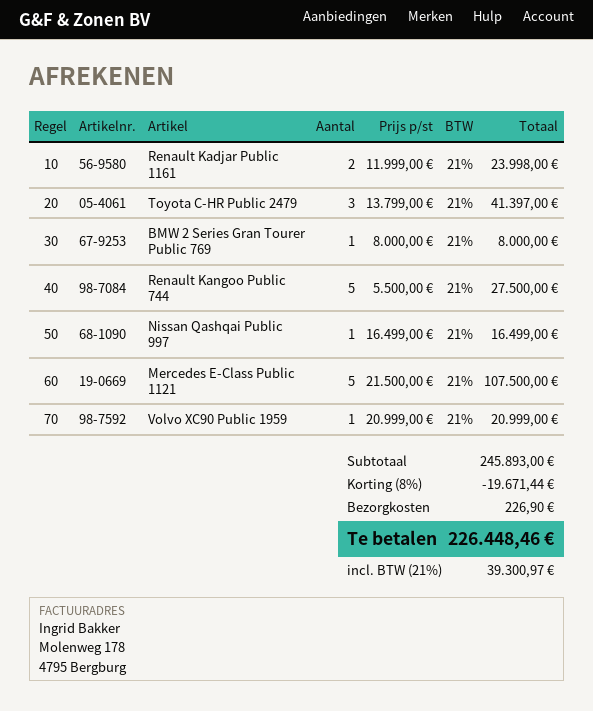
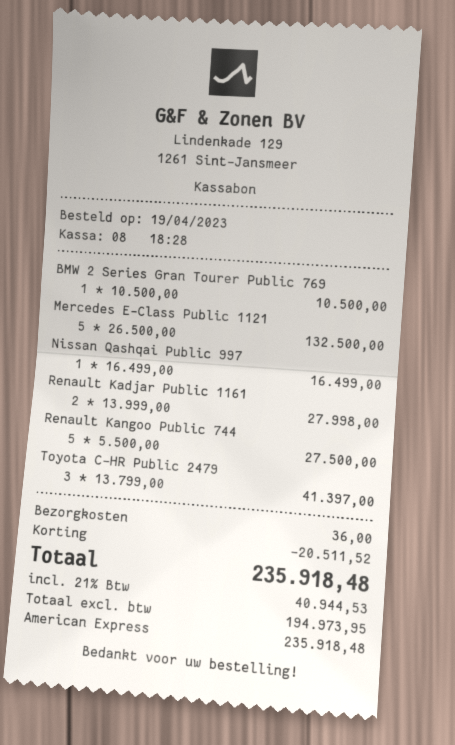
Renault Kadjar Public 1161: 2 x 11999.00 = 23998.00 -> 2 x 13999.00 = 27998.00
BMW 2 Series Gran Tourer Public 769: 1 x 8000.00 = 8000.00 -> 1 x 10500.00 = 10500.00
Mercedes E-Class Public 1121: 5 x 21500.00 = 107500.00 -> 5 x 26500.00 = 132500.00
Volvo XC90 Public 1959: 1 x 20999.00 = 20999.00 -> none
discount: 19671.44 -> 20511.52
shipping: 226.90 -> 36.00
tax: 21% = 39300.97 -> 21% = 40944.53
total: 226448.46 -> 235918.48

